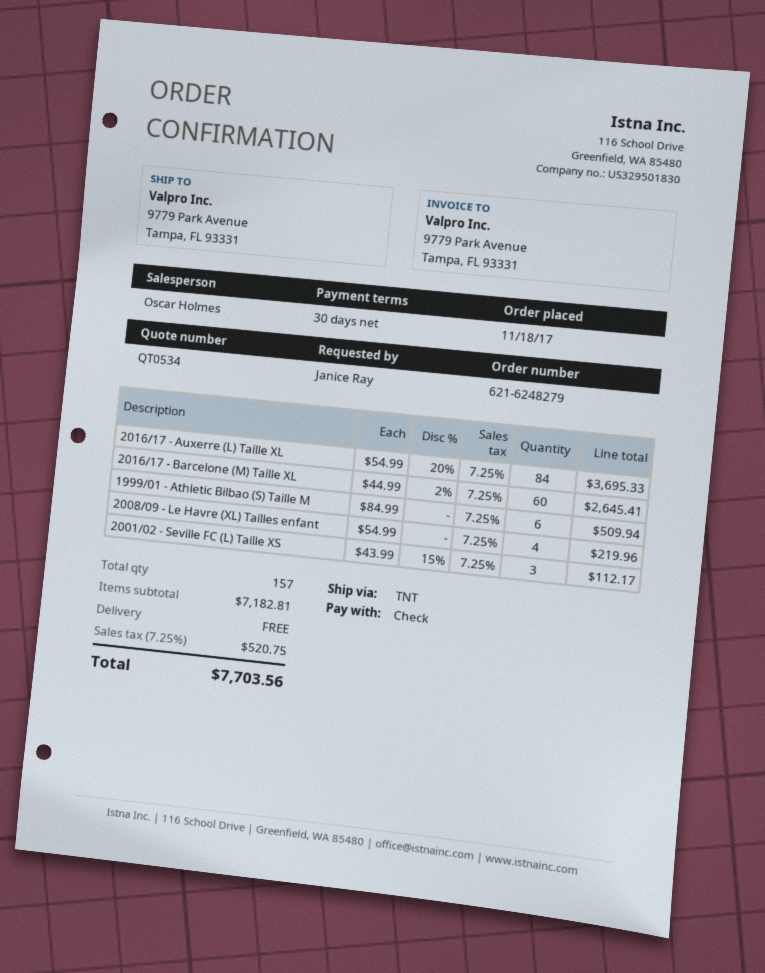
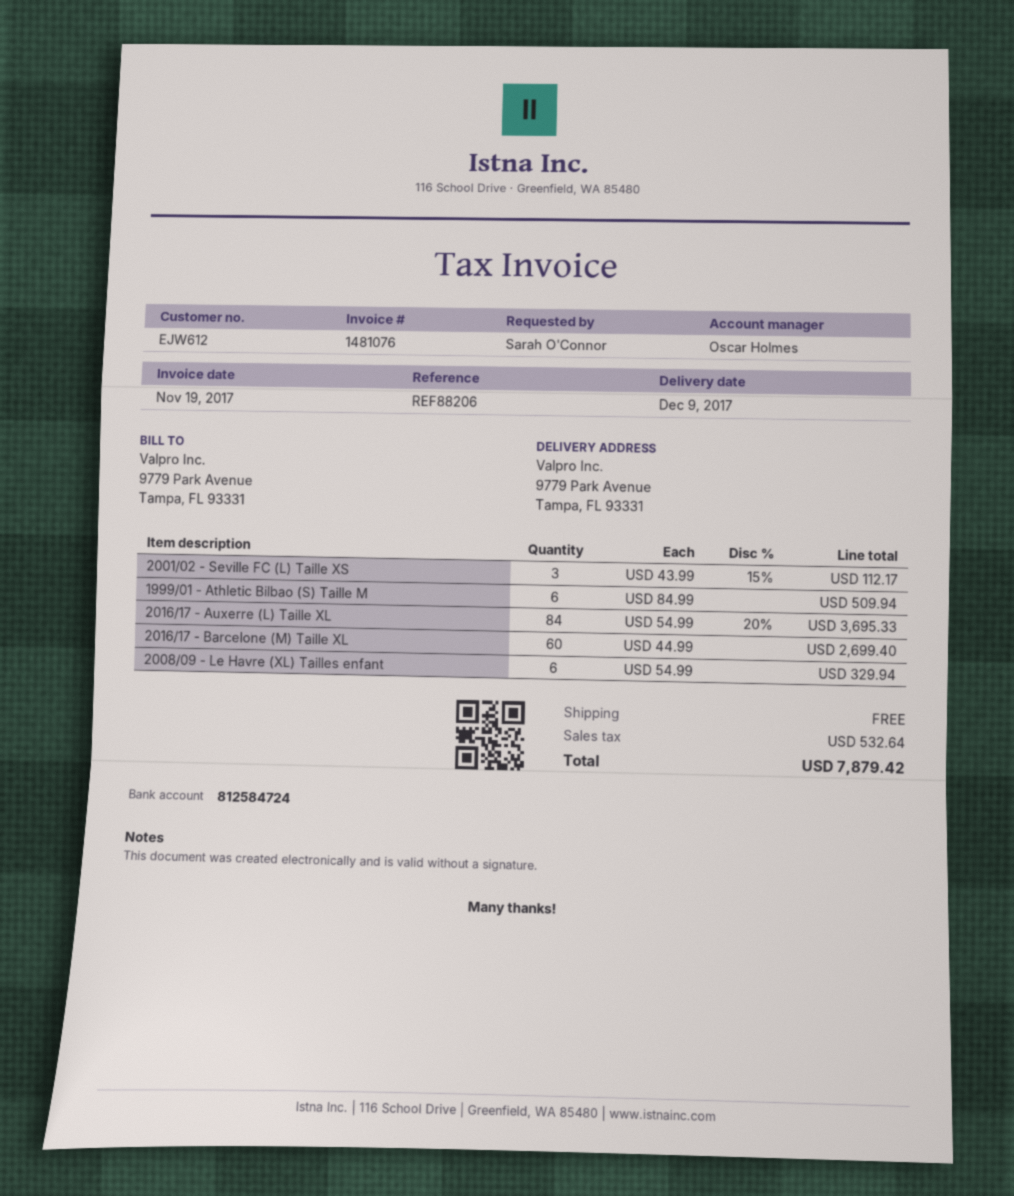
ordered by: Janice Ray -> Sarah O'Connor
2016/17 - Barcelone (M) Taille XL: 60 x 44.99 - 2% = 2645.41 -> 60 x 44.99 = 2699.40
2008/09 - Le Havre (XL) Tailles enfant: 4 x 54.99 = 219.96 -> 6 x 54.99 = 329.94
tax: 520.75 -> 532.64
total: 7703.56 -> 7879.42

